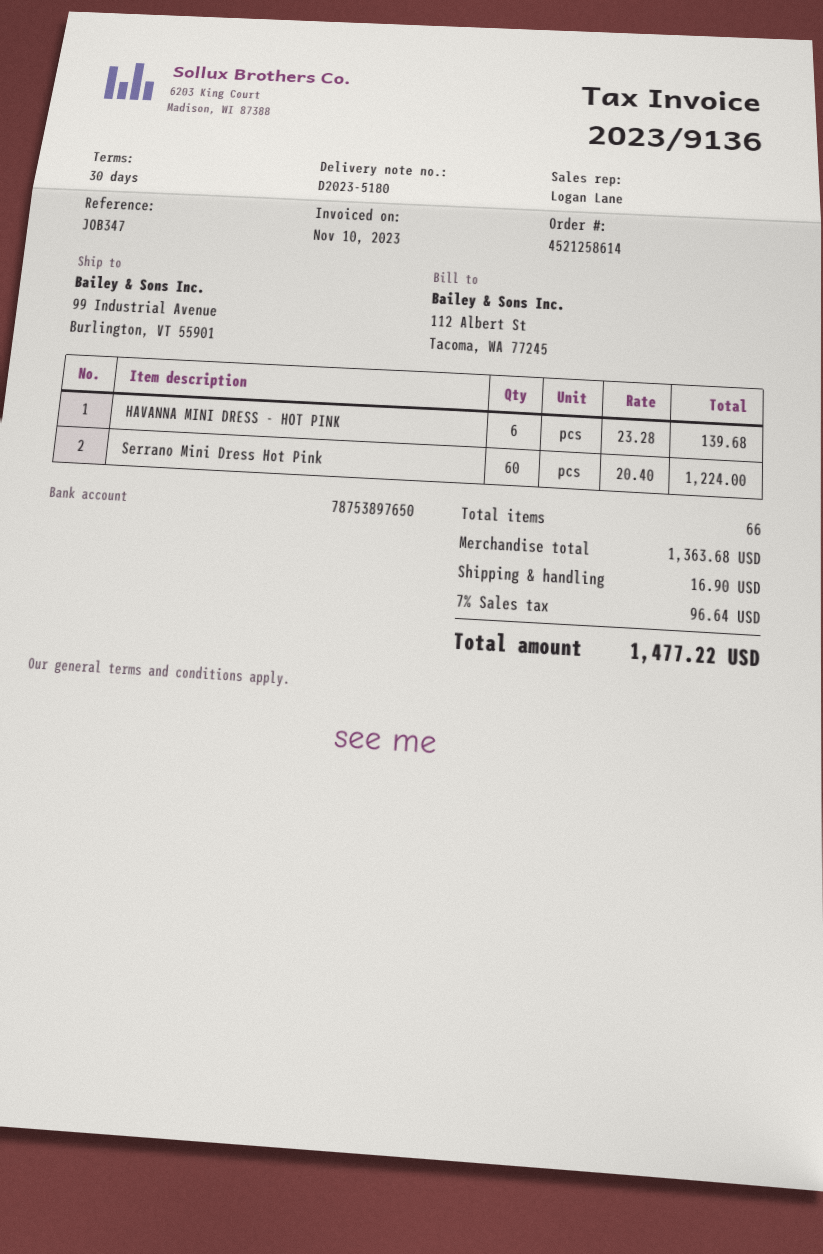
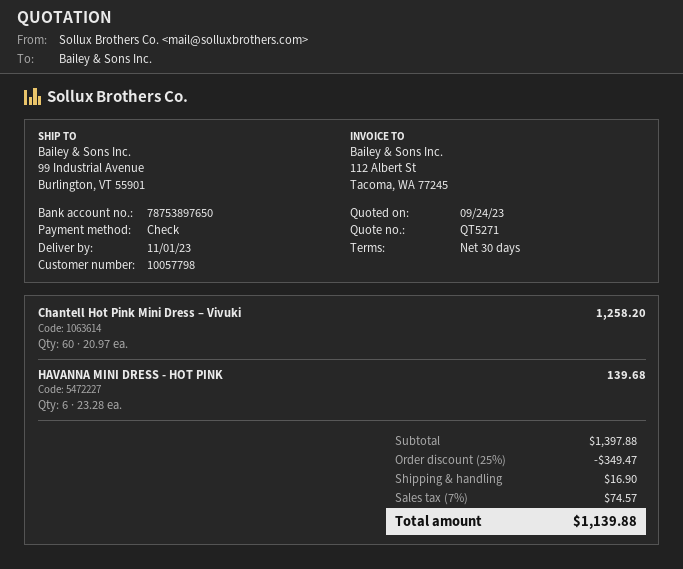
Serrano Mini Dress Hot Pink: 60 x 20.40 = 1224.00 -> none
Chantell Hot Pink Mini Dress – Vivuki: none -> 60 x 20.97 = 1258.20
subtotal: 1363.68 -> 1397.88
discount: none -> 25% = 349.47
tax: 7% = 96.64 -> 7% = 74.57
total: 1477.22 -> 1139.88

